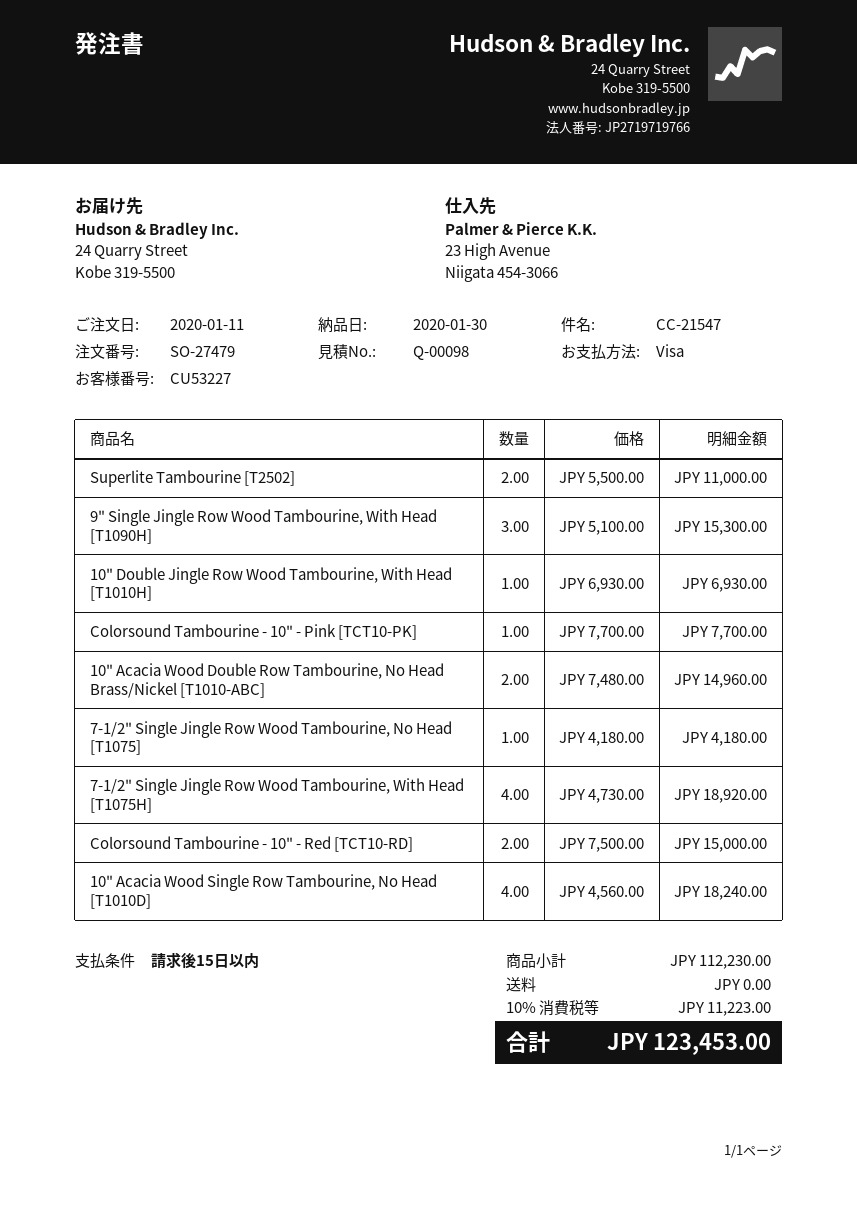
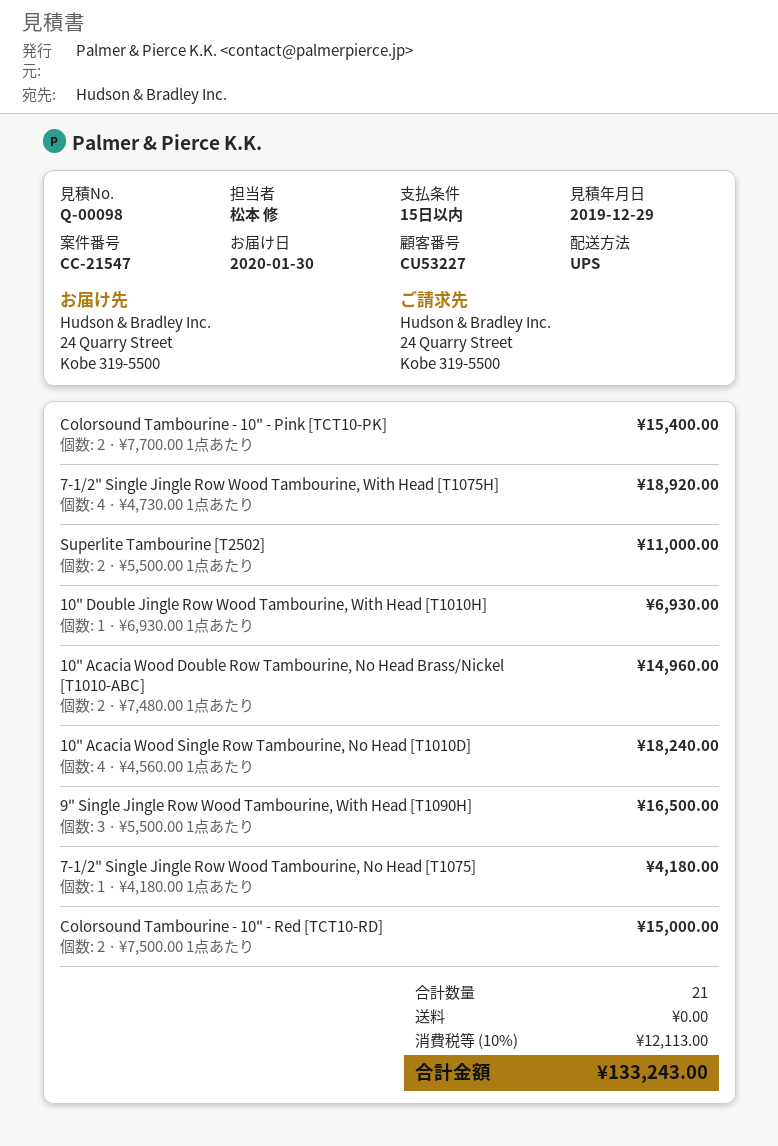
9" Single Jingle Row Wood Tambourine, With Head [T1090H]: 3 x 5100.00 = 15300.00 -> 3 x 5500.00 = 16500.00
Colorsound Tambourine - 10" - Pink [TCT10-PK]: 1 x 7700.00 = 7700.00 -> 2 x 7700.00 = 15400.00
tax: 10% = 11223.00 -> 10% = 12113.00
total: 123453.00 -> 133243.00

